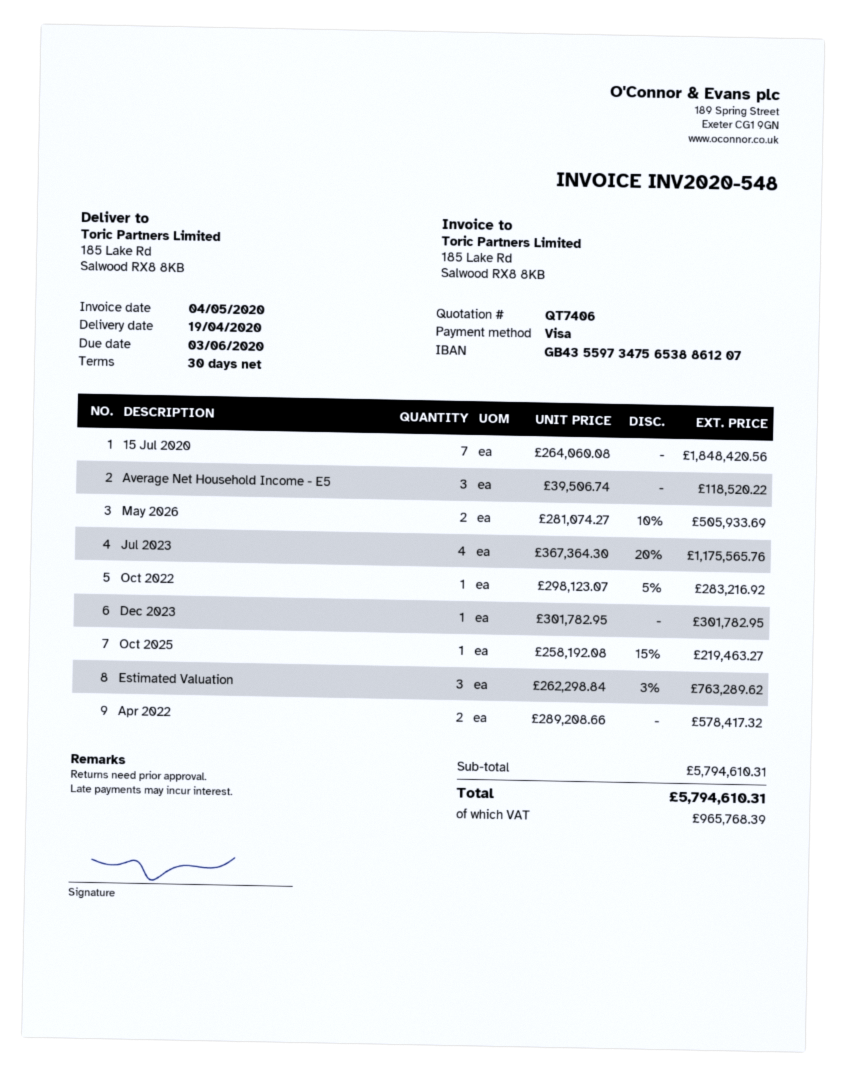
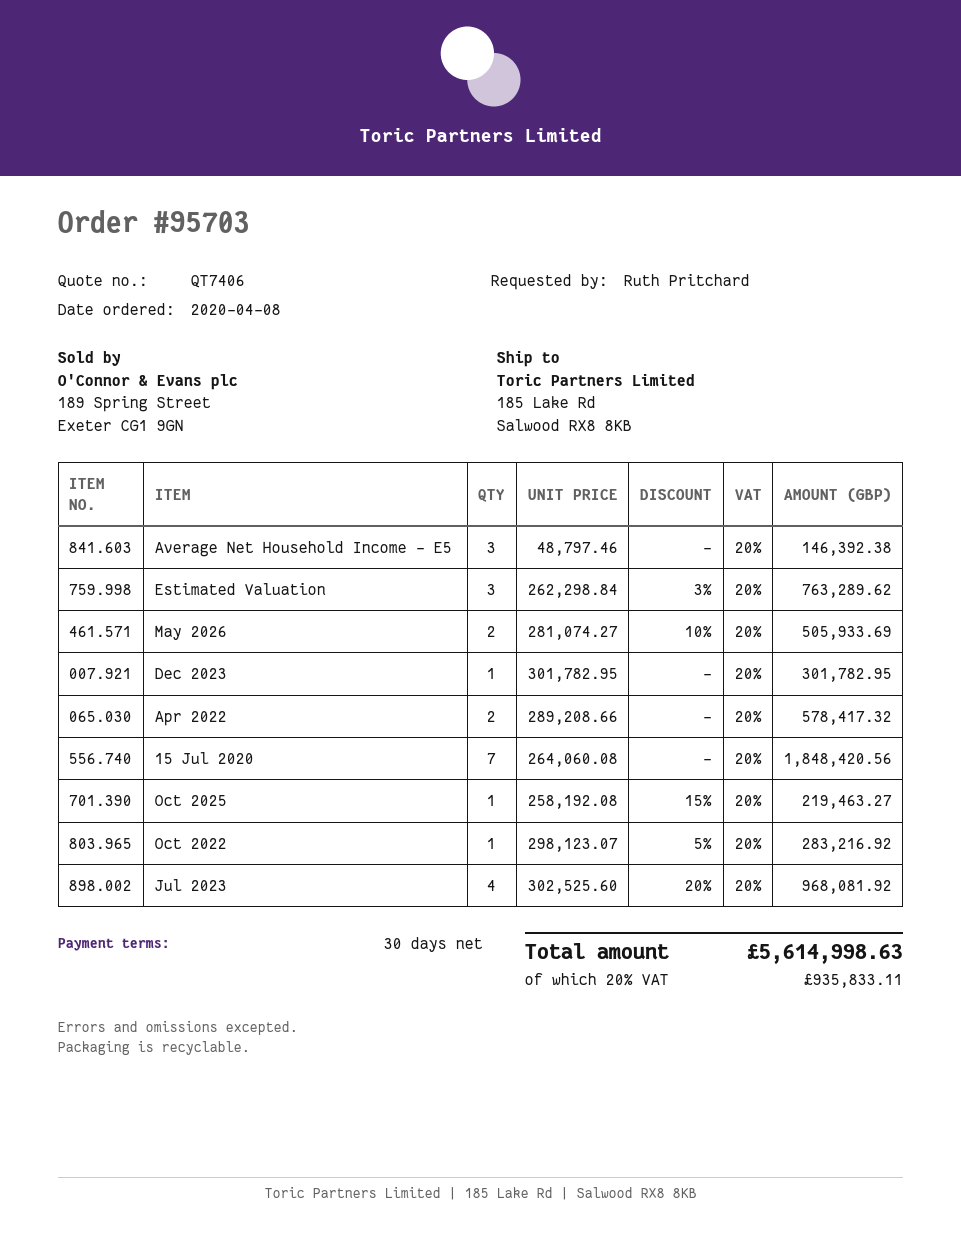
Average Net Household Income - E5: 3 x 39506.74 = 118520.22 -> 3 x 48797.46 = 146392.38
Jul 2023: 4 x 367364.30 - 20% = 1175565.76 -> 4 x 302525.60 - 20% = 968081.92
tax: 965768.39 -> 935833.11
total: 5794610.31 -> 5614998.63

